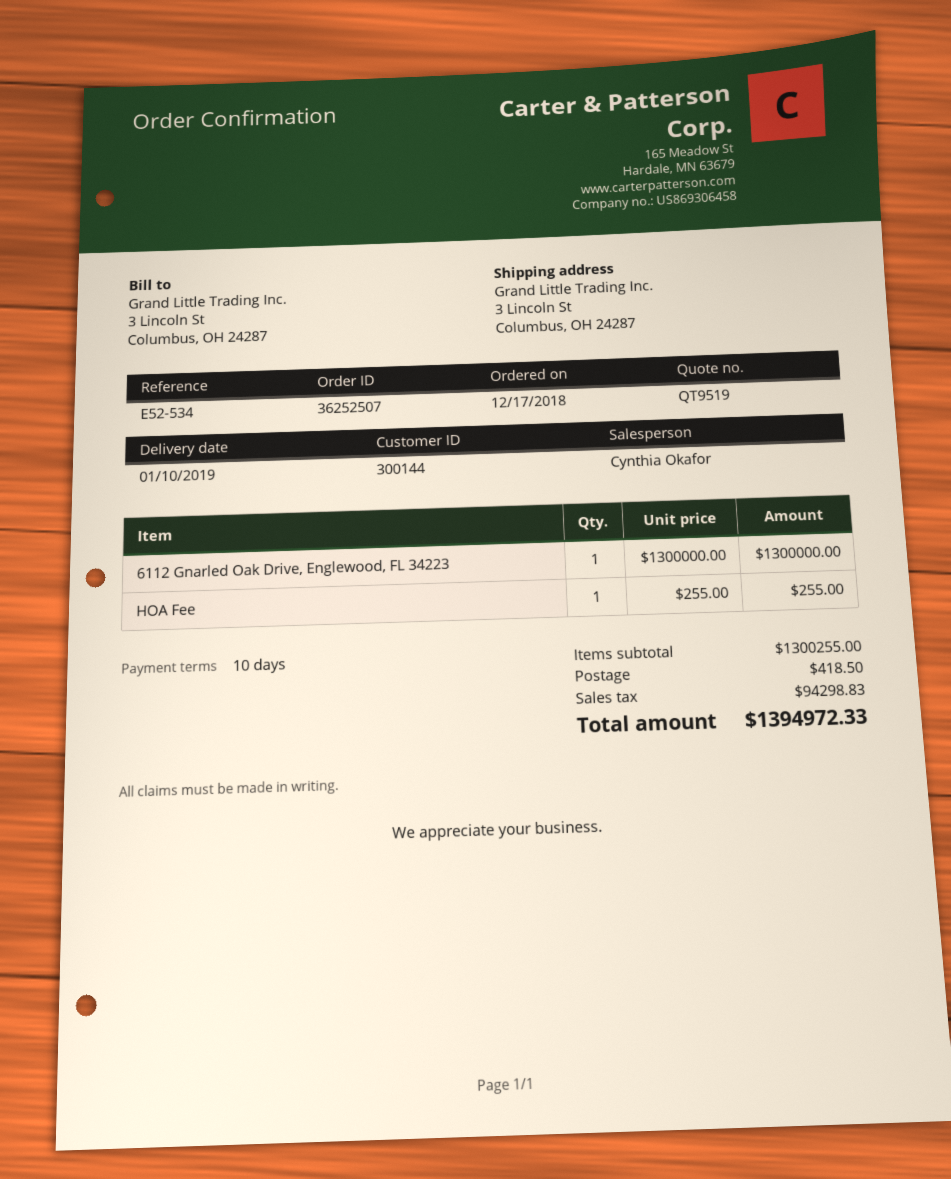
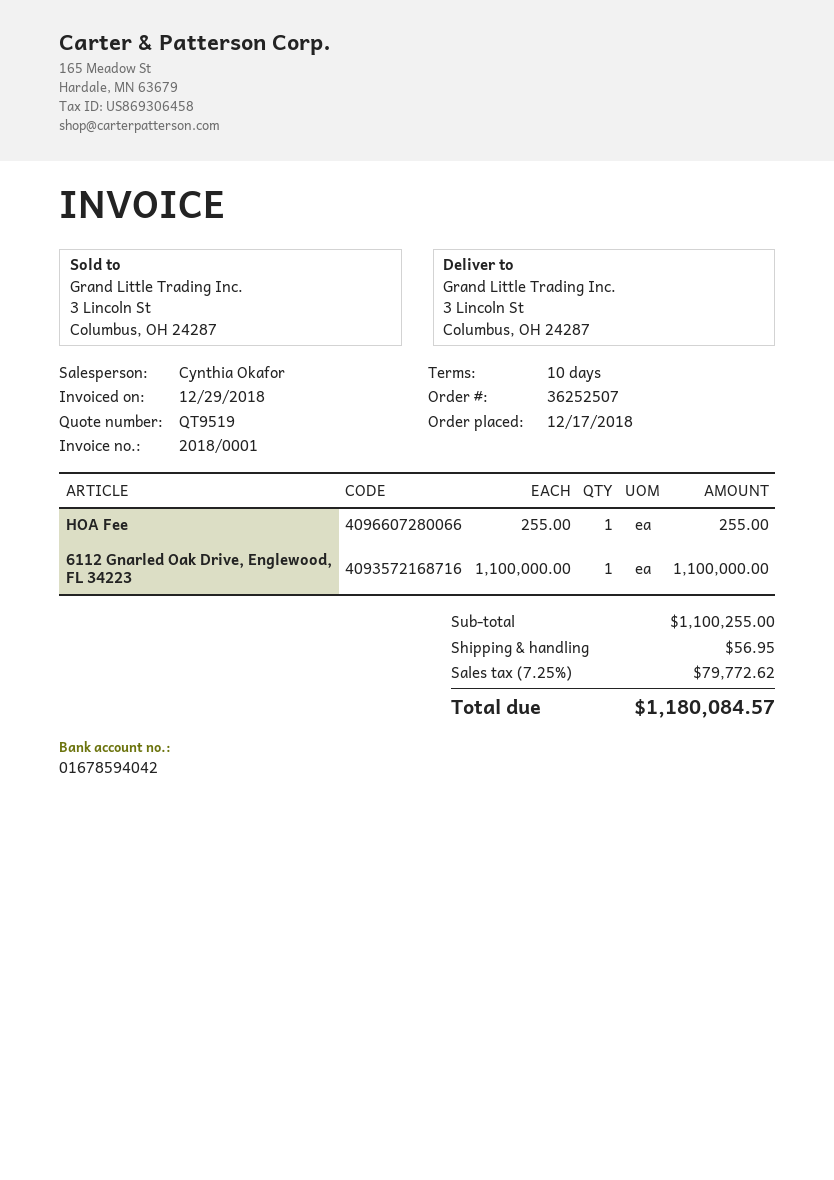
6112 Gnarled Oak Drive, Englewood, FL 34223: 1 x 1300000.00 = 1300000.00 -> 1 x 1100000.00 = 1100000.00
subtotal: 1300255.00 -> 1100255.00
shipping: 418.50 -> 56.95
tax: 94298.83 -> 79772.62
total: 1394972.33 -> 1180084.57

